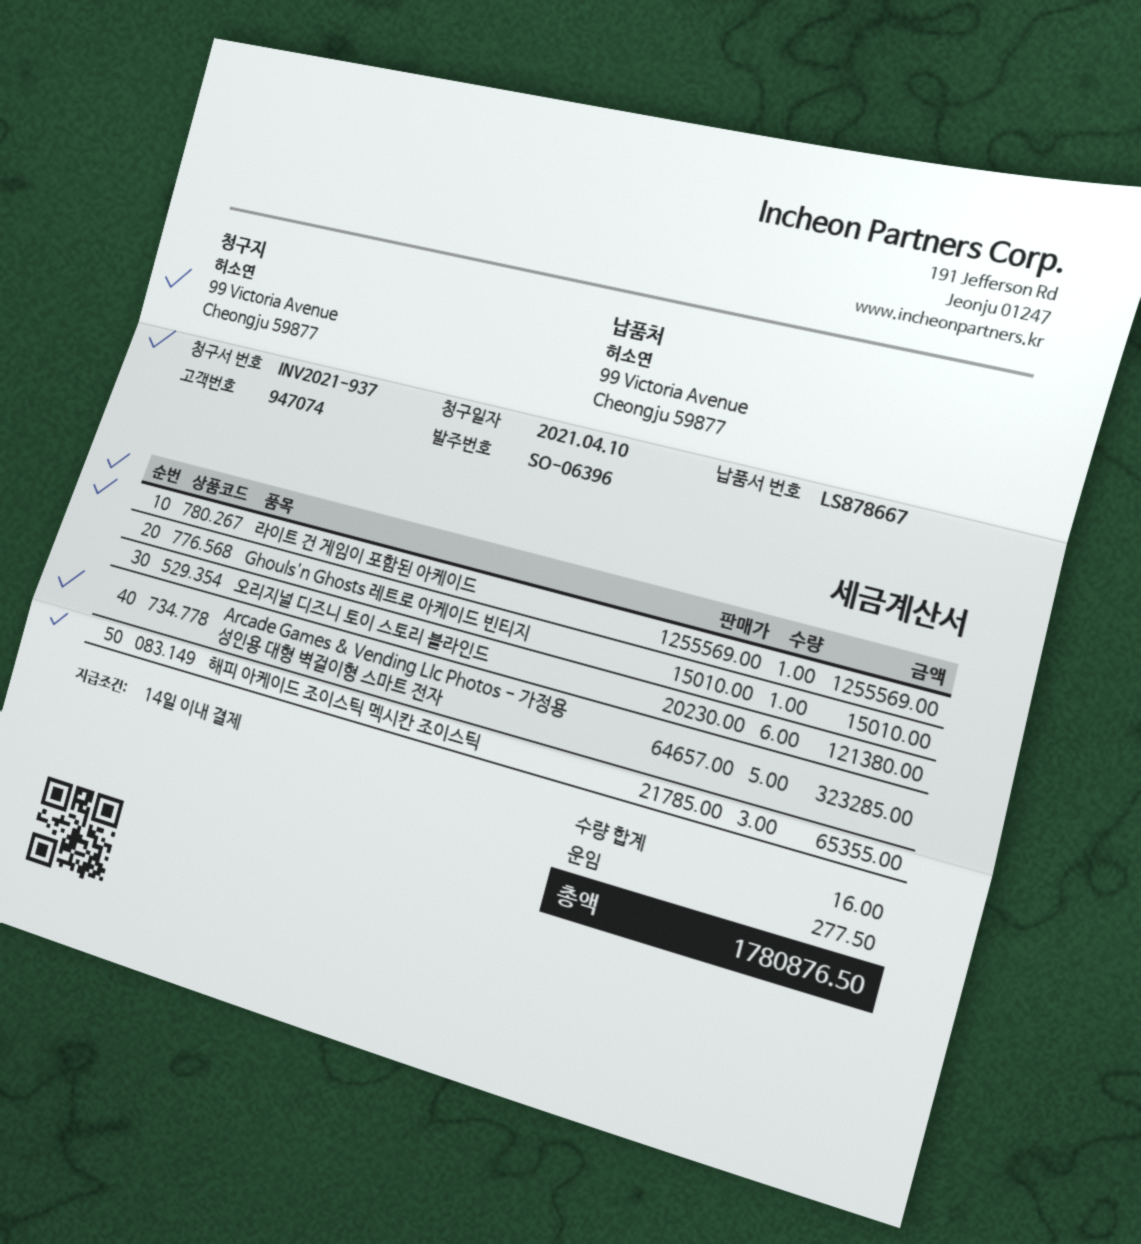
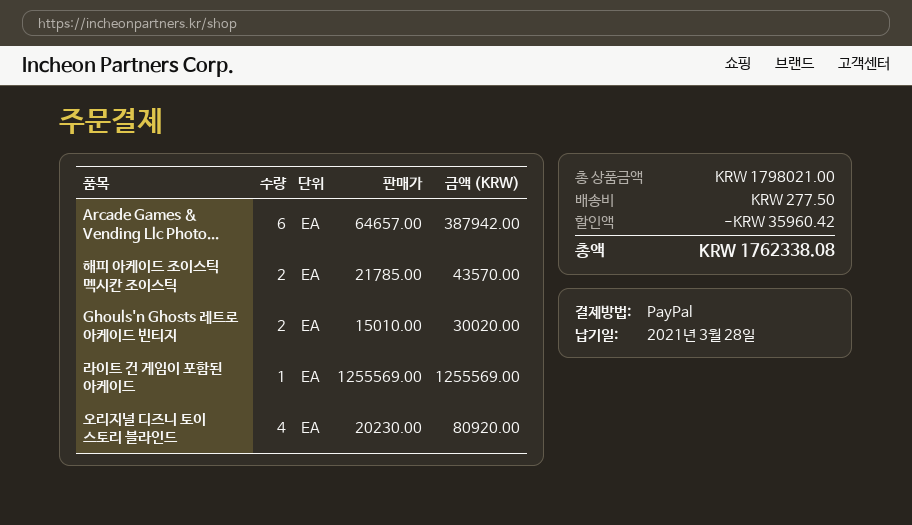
Ghouls'n Ghosts 레트로 아케이드 빈티지: 1 x 15010.00 = 15010.00 -> 2 x 15010.00 = 30020.00
오리지널 디즈니 토이 스토리 블라인드: 6 x 20230.00 = 121380.00 -> 4 x 20230.00 = 80920.00
Arcade Games & Vending Llc Photos - 가정용 성인용 대형 벽걸이형 스마트 전자: 5 x 64657.00 = 323285.00 -> 6 x 64657.00 = 387942.00
해피 아케이드 조이스틱 멕시칸 조이스틱: 3 x 21785.00 = 65355.00 -> 2 x 21785.00 = 43570.00
discount: none -> 35960.42
total: 1780876.50 -> 1762338.08

